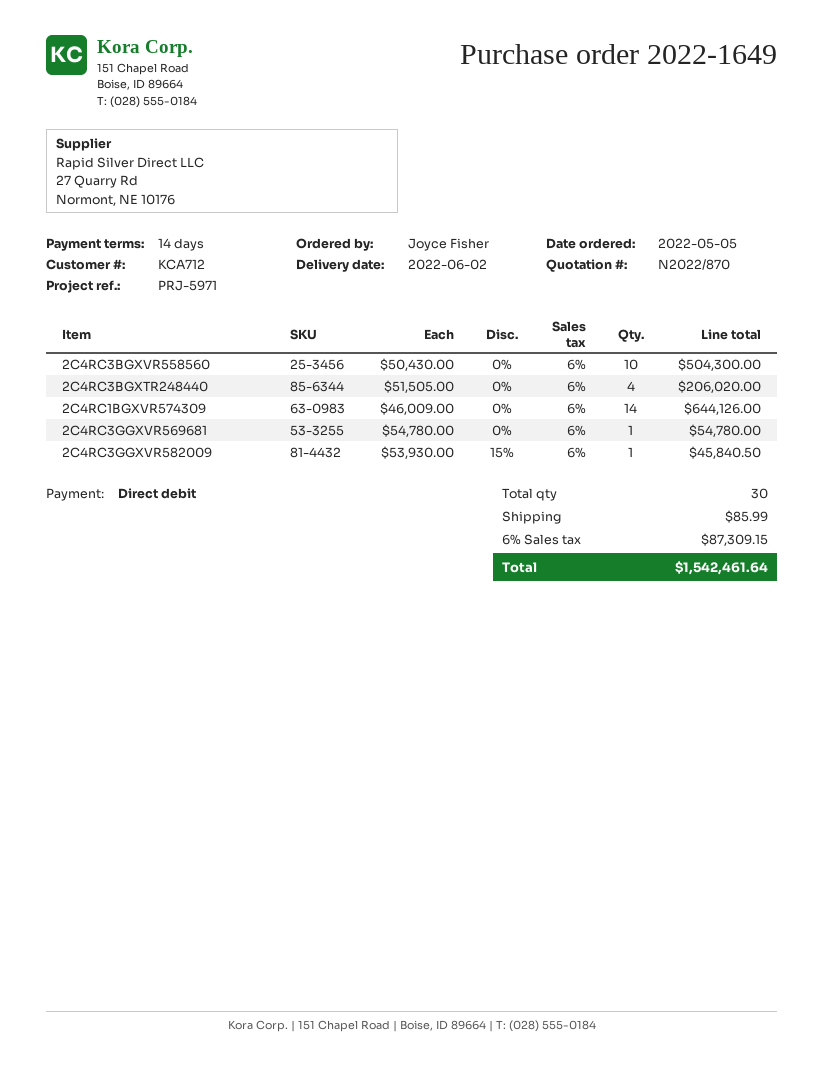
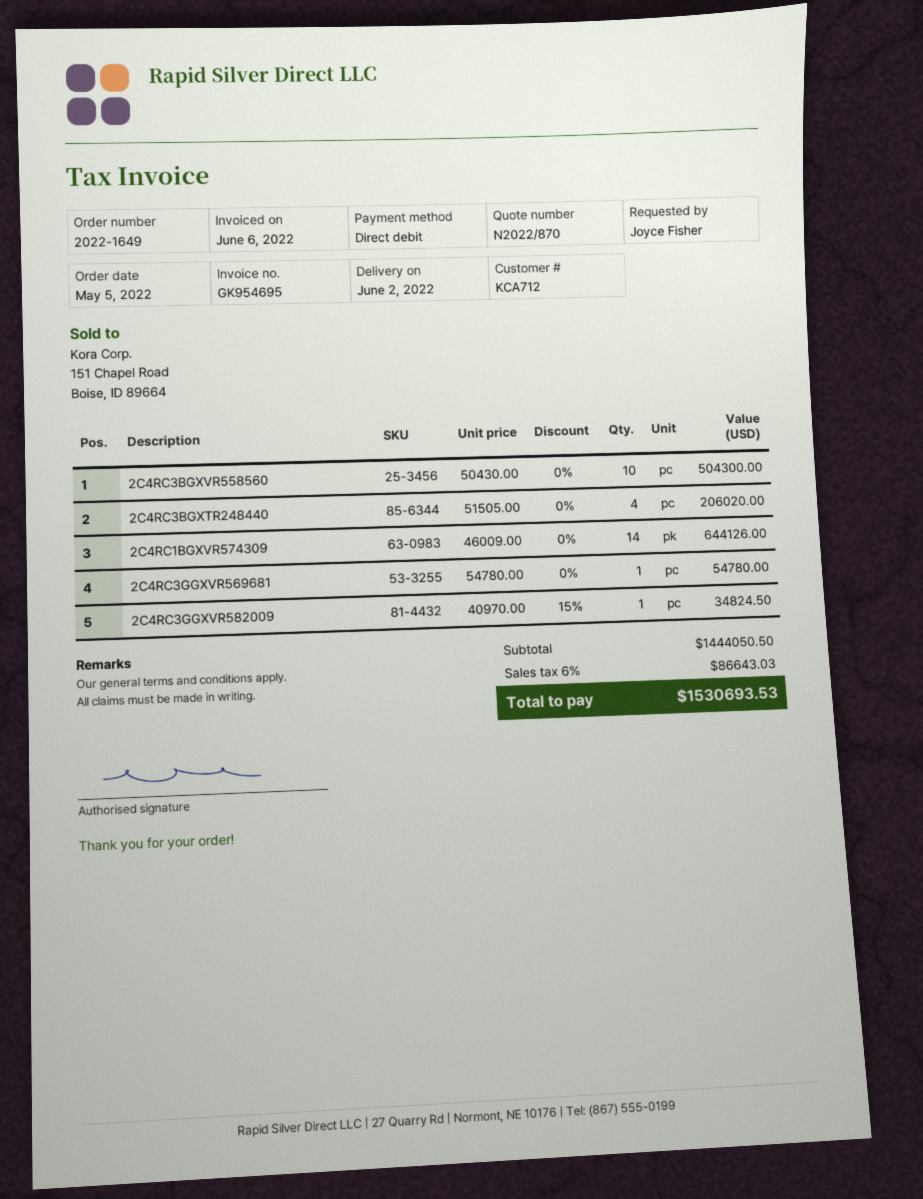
2C4RC3GGXVR582009: 1 x 53930.00 - 15% = 45840.50 -> 1 x 40970.00 - 15% = 34824.50
shipping: 85.99 -> none
tax: 6% = 87309.15 -> 6% = 86643.03
total: 1542461.64 -> 1530693.53

